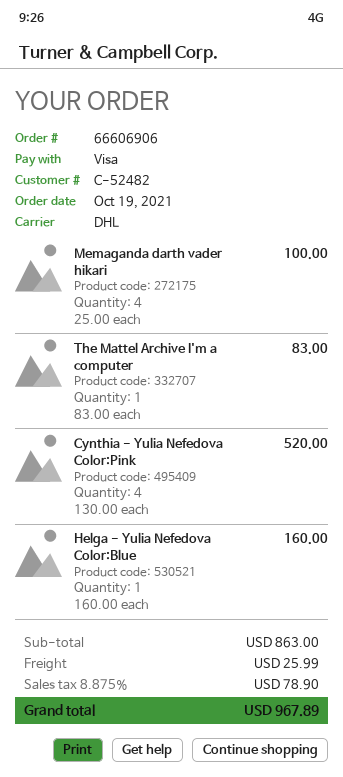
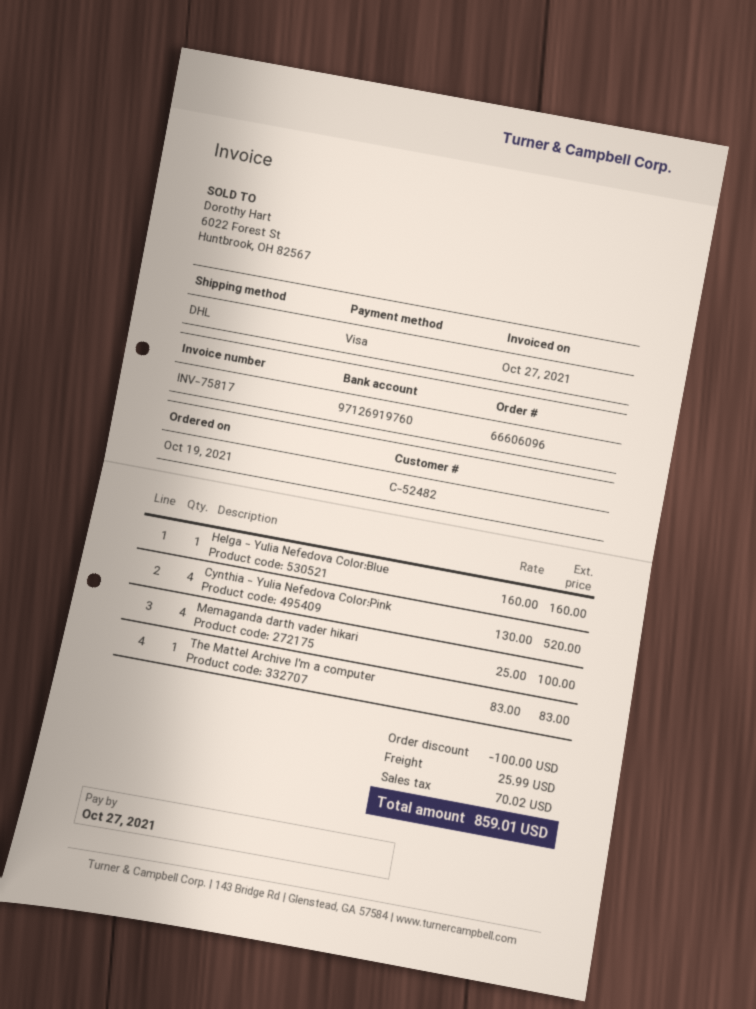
order number: 66606906 -> 66606096
discount: none -> 100.00
tax: 78.90 -> 70.02
total: 967.89 -> 859.01

